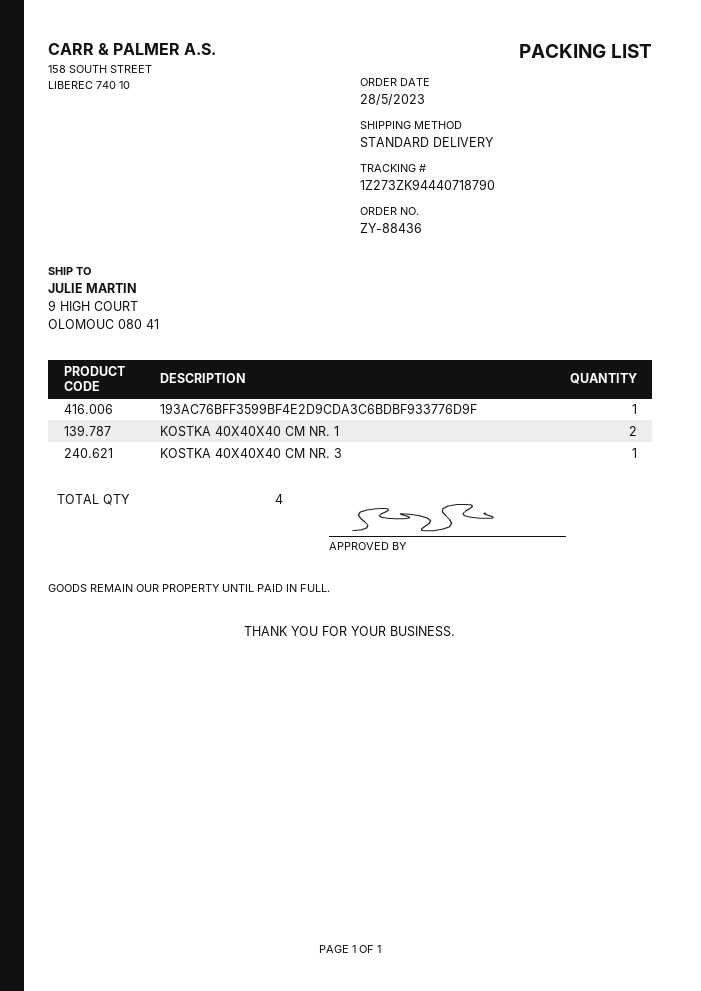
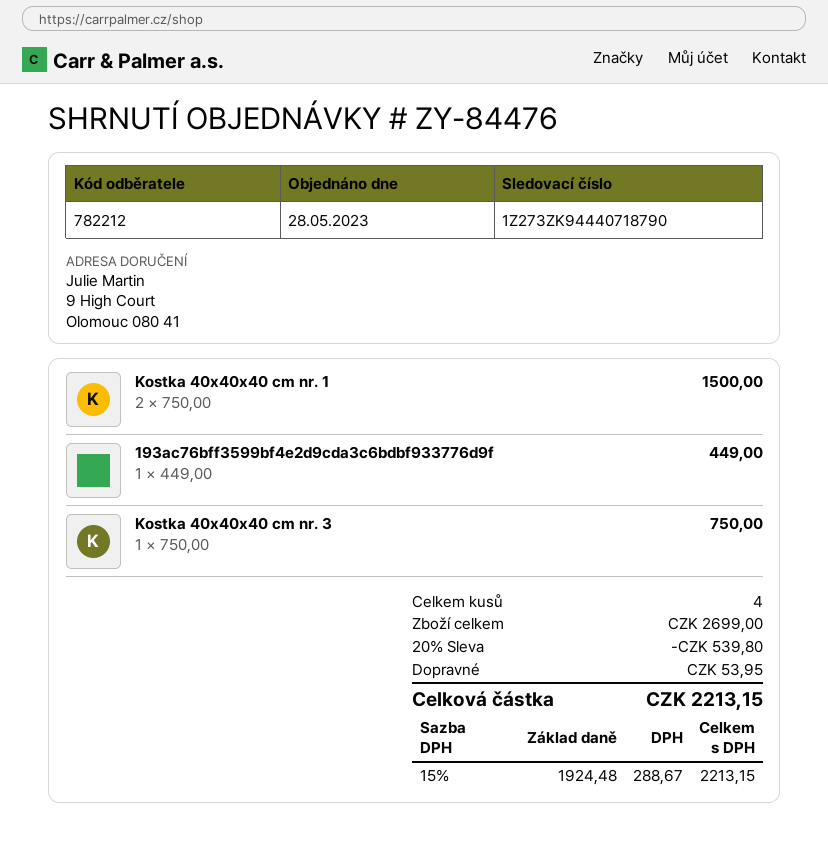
order number: ZY-88436 -> ZY-84476

